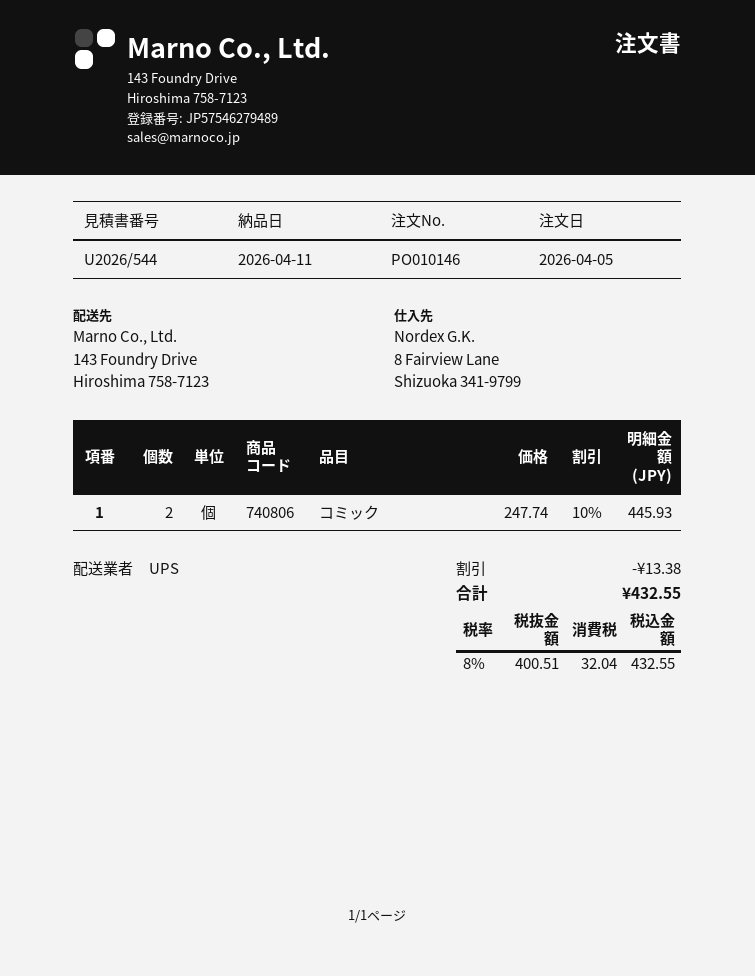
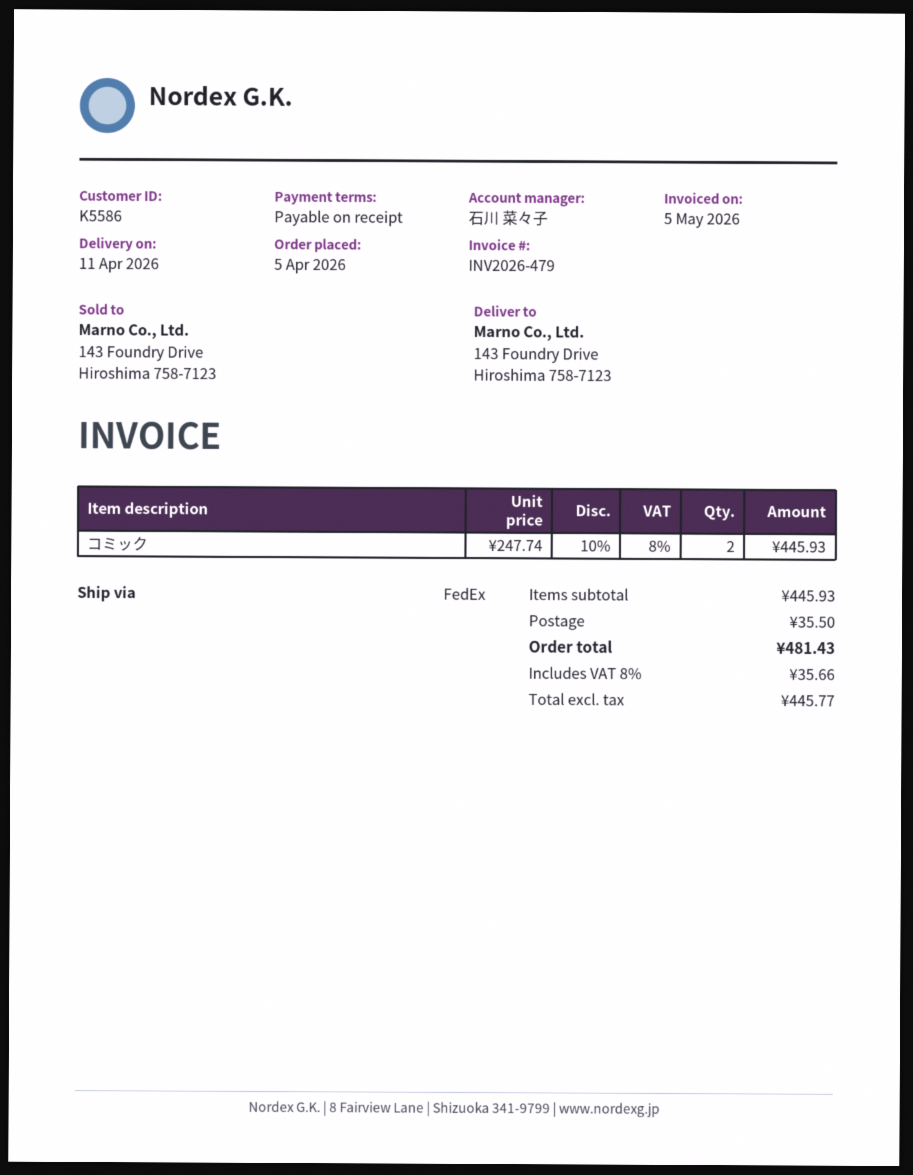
shipping method: UPS -> FedEx
discount: 13.38 -> none
shipping: none -> 35.50
net: 400.51 -> 445.77
tax: 8% = 32.04 -> 8% = 35.66
total: 432.55 -> 481.43

